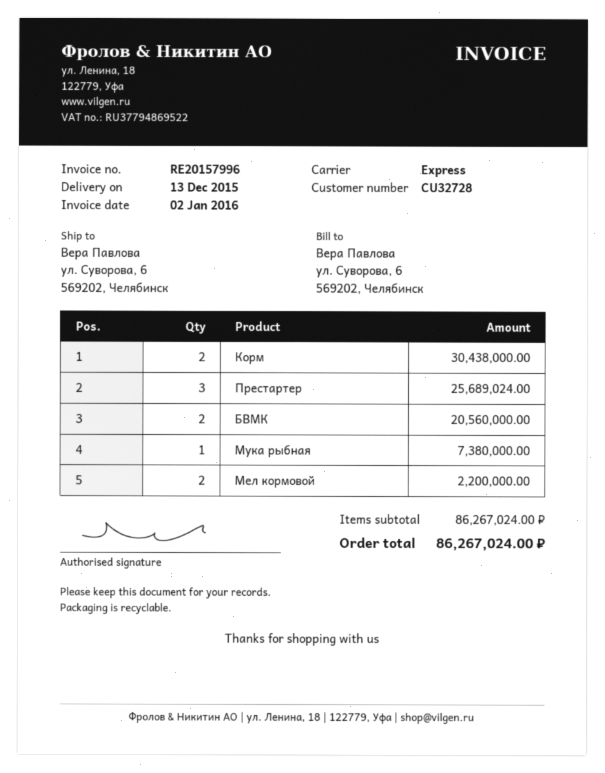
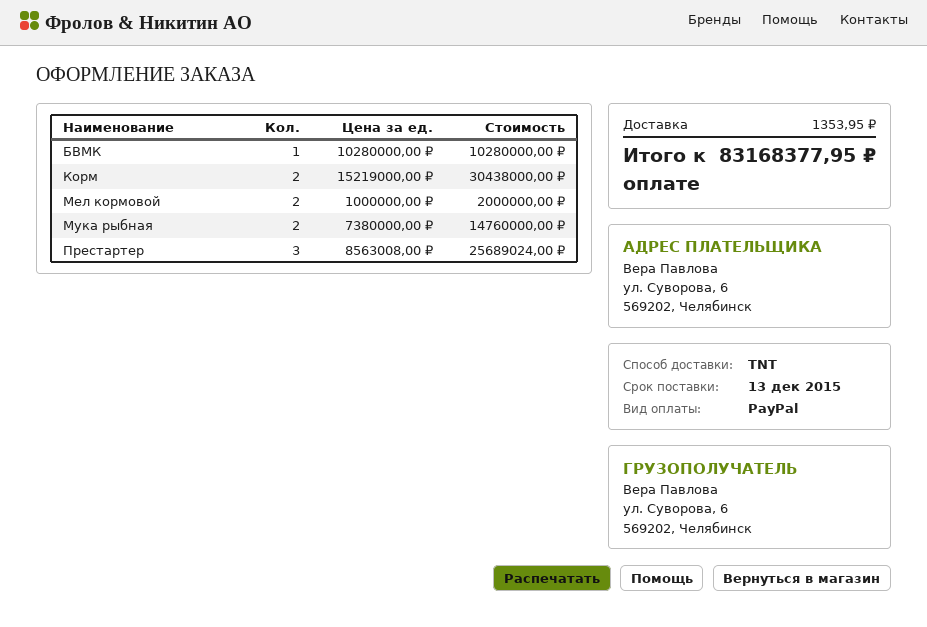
shipping method: express -> TNT
БВМК: 2 for 20560000.00 -> 1 for 10280000.00
Мука рыбная: 1 for 7380000.00 -> 2 for 14760000.00
Мел кормовой: 2 for 2200000.00 -> 2 for 2000000.00
shipping: none -> 1353.95
total: 86267024.00 -> 83168377.95

